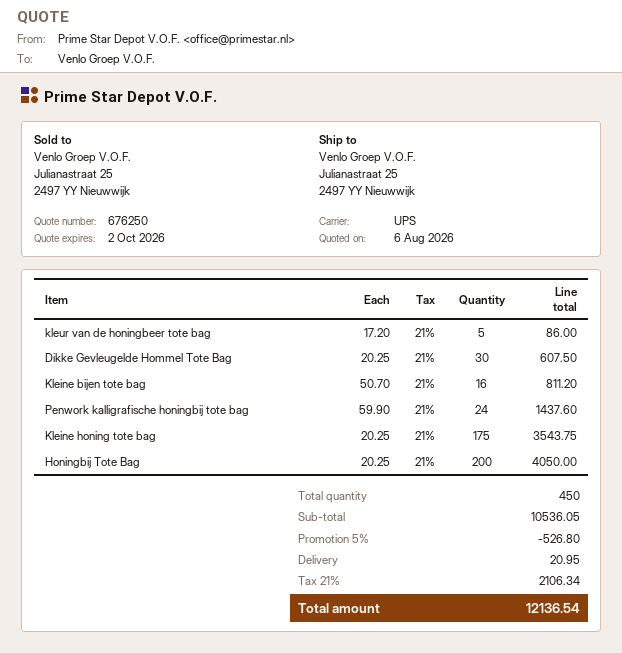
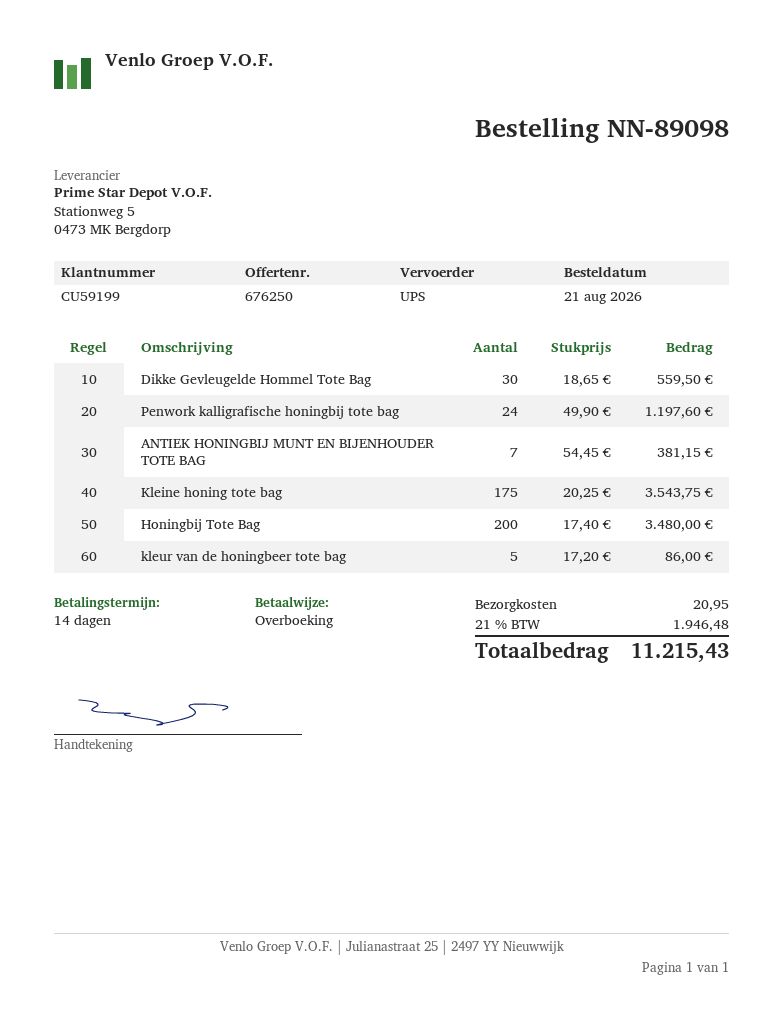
Dikke Gevleugelde Hommel Tote Bag: 30 x 20.25 = 607.50 -> 30 x 18.65 = 559.50
Kleine bijen tote bag: 16 x 50.70 = 811.20 -> none
Penwork kalligrafische honingbij tote bag: 24 x 59.90 = 1437.60 -> 24 x 49.90 = 1197.60
Honingbij Tote Bag: 200 x 20.25 = 4050.00 -> 200 x 17.40 = 3480.00
ANTIEK HONINGBIJ MUNT EN BIJENHOUDER TOTE BAG: none -> 7 x 54.45 = 381.15
discount: 5% = 526.80 -> none
tax: 21% = 2106.34 -> 21% = 1946.48
total: 12136.54 -> 11215.43

